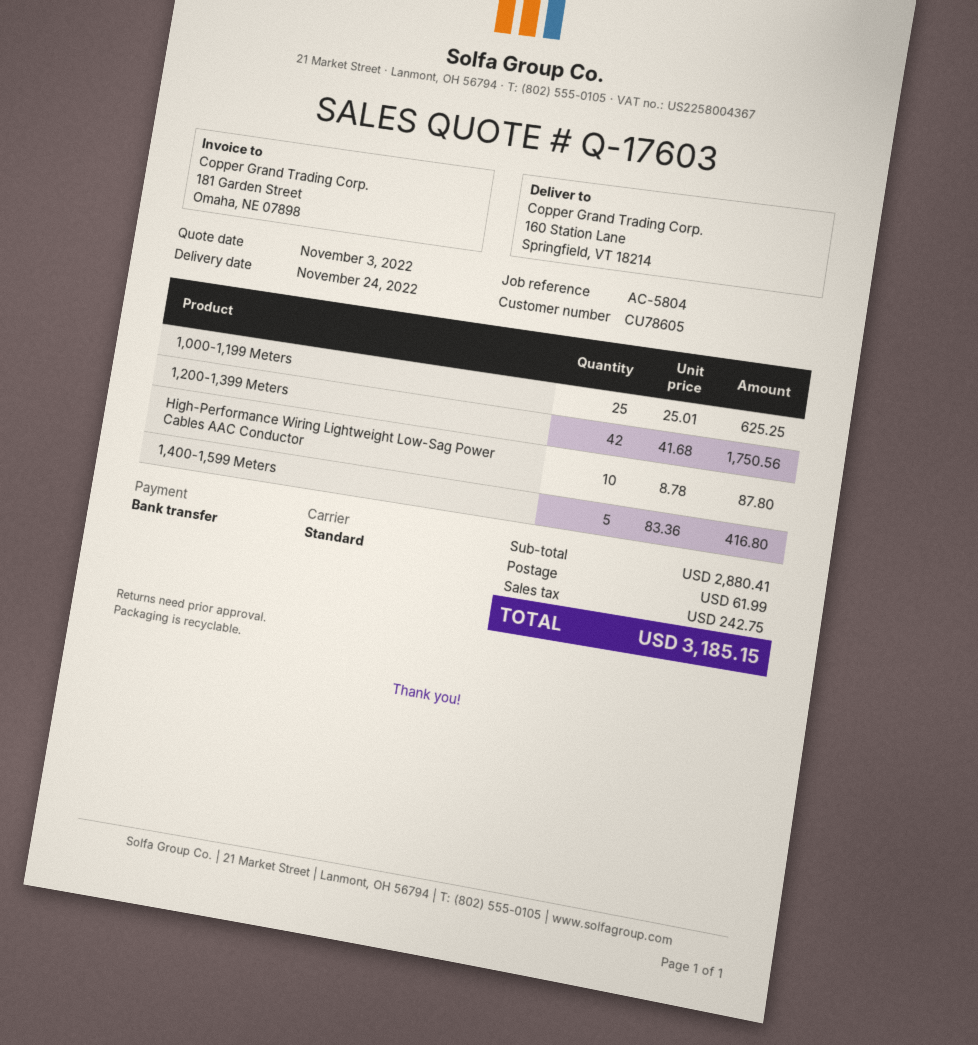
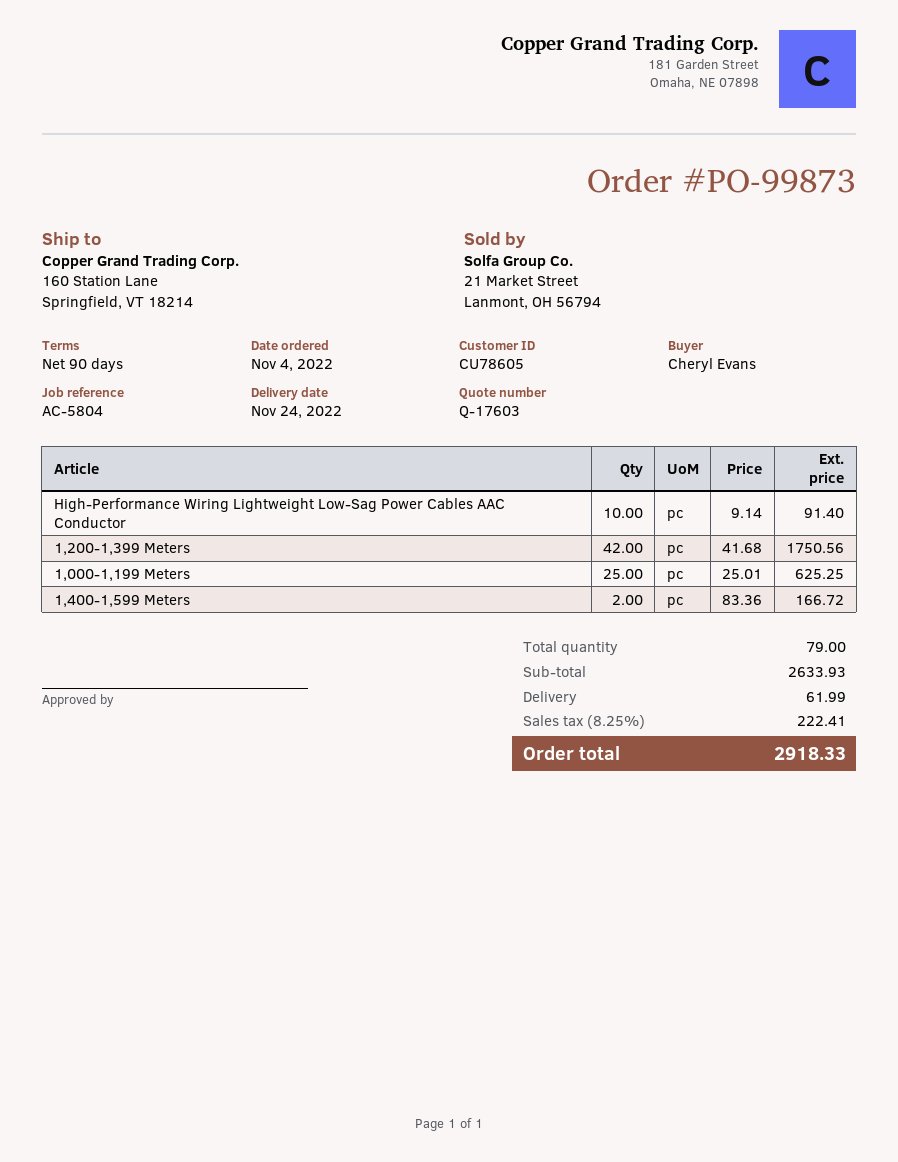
High-Performance Wiring Lightweight Low-Sag Power Cables AAC Conductor: 10 x 8.78 = 87.80 -> 10 x 9.14 = 91.40
1,400-1,599 Meters: 5 x 83.36 = 416.80 -> 2 x 83.36 = 166.72
subtotal: 2880.41 -> 2633.93
tax: 242.75 -> 222.41
total: 3185.15 -> 2918.33

